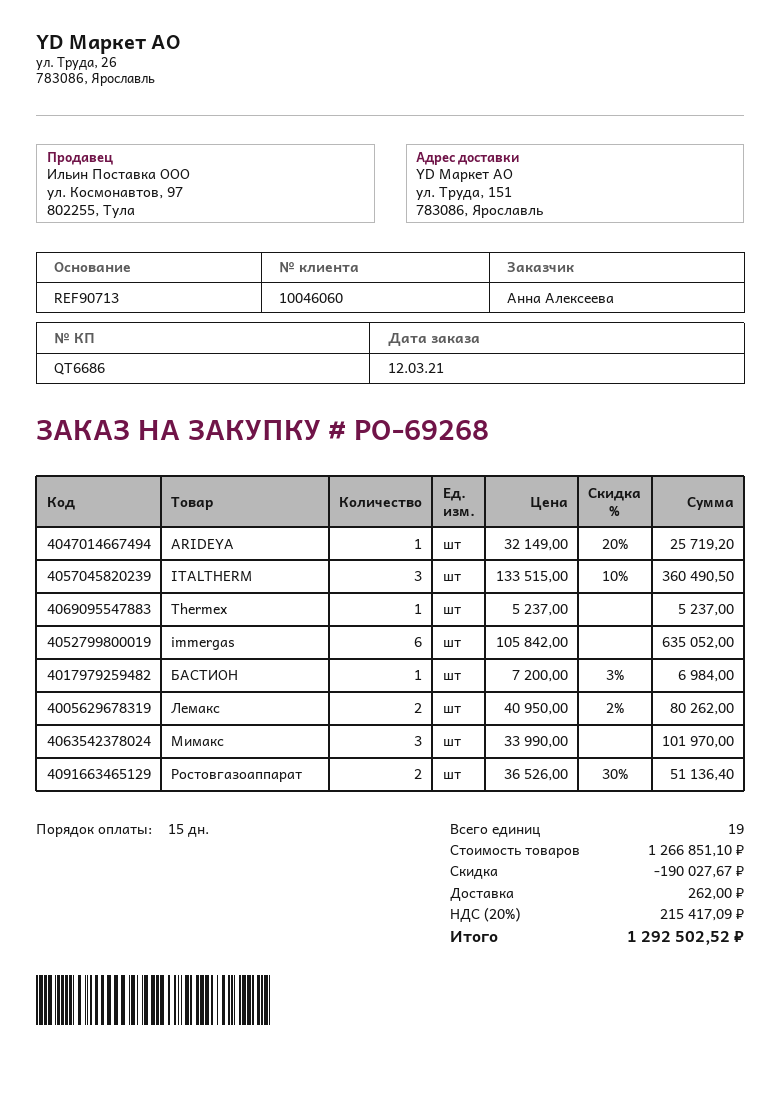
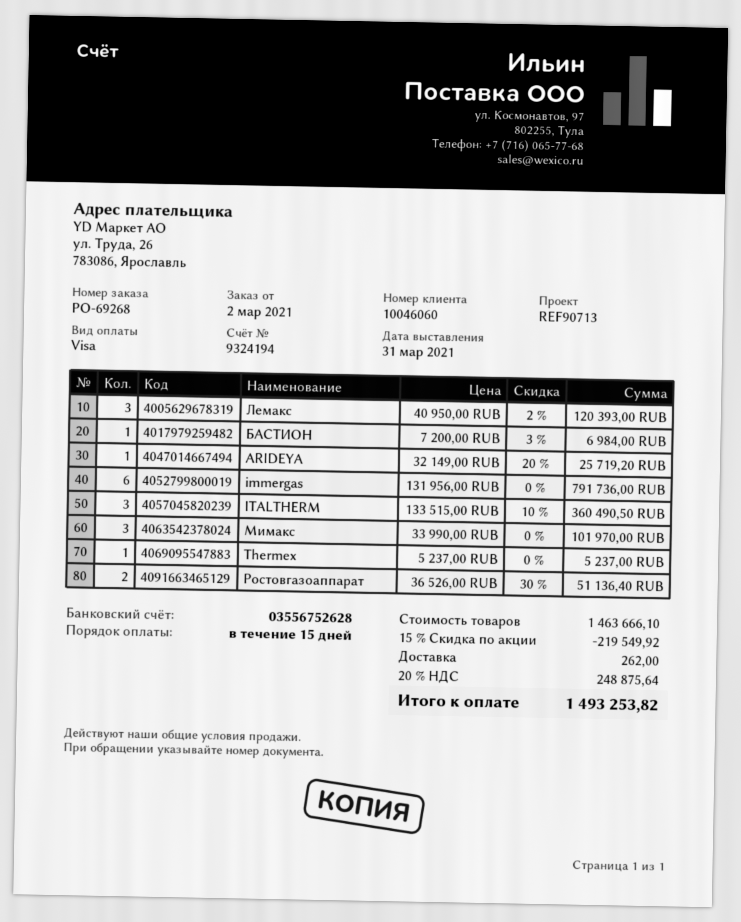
order date: 2021-03-12 -> 2021-03-02
immergas: 6 x 105842.00 = 635052.00 -> 6 x 131956.00 = 791736.00
Лемакс: 2 x 40950.00 - 2% = 80262.00 -> 3 x 40950.00 - 2% = 120393.00
subtotal: 1266851.10 -> 1463666.10
discount: 190027.67 -> 219549.92
tax: 20% = 215417.09 -> 20% = 248875.64
total: 1292502.52 -> 1493253.82

